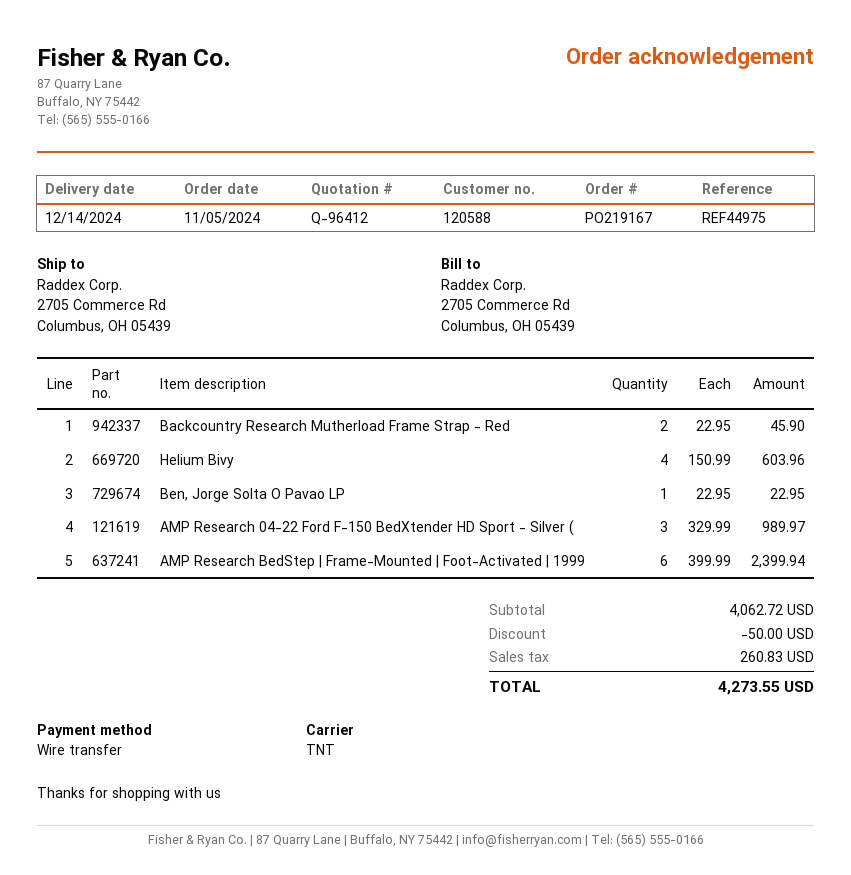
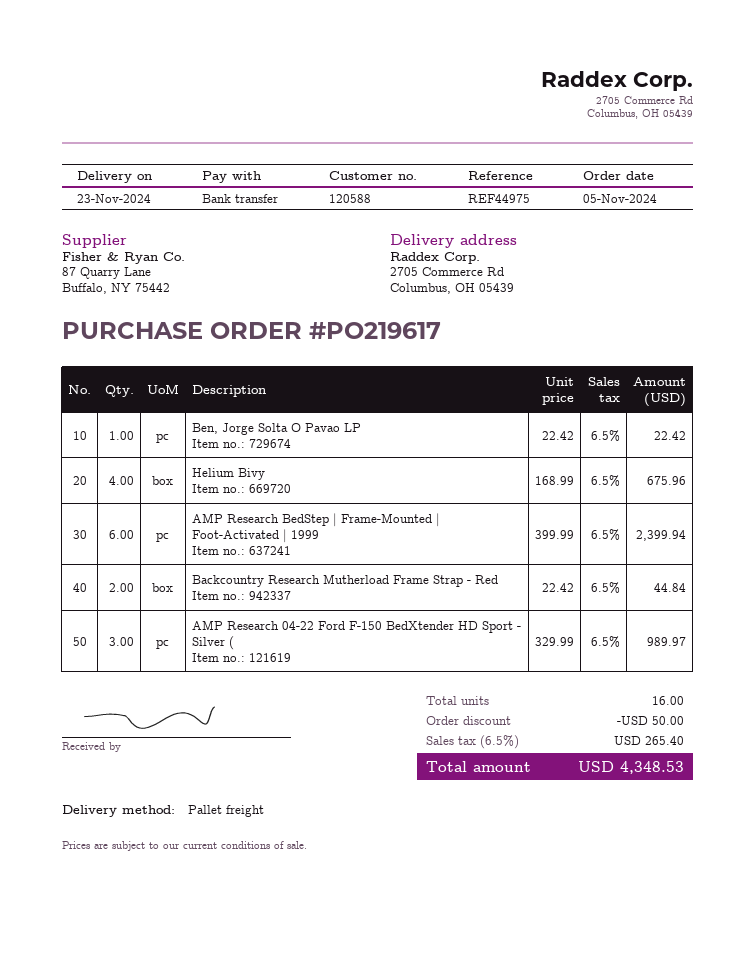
order number: PO219167 -> PO219617
delivery date: 2024-12-14 -> 2024-11-23
shipping method: TNT -> pallet freight
Backcountry Research Mutherload Frame Strap - Red: 2 x 22.95 = 45.90 -> 2 x 22.42 = 44.84
Helium Bivy: 4 x 150.99 = 603.96 -> 4 x 168.99 = 675.96
Ben, Jorge Solta O Pavao LP: 1 x 22.95 = 22.95 -> 1 x 22.42 = 22.42
tax: 260.83 -> 265.40
total: 4273.55 -> 4348.53

